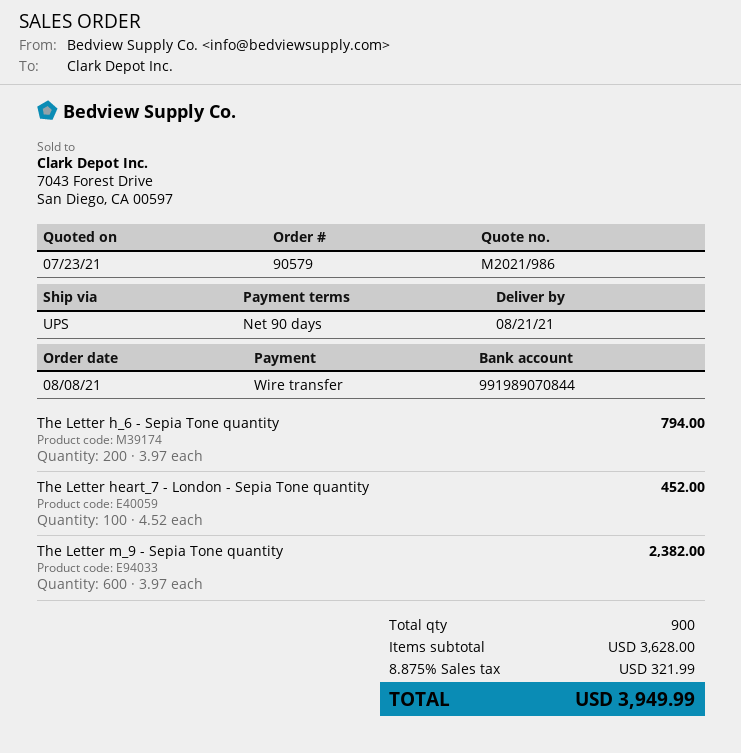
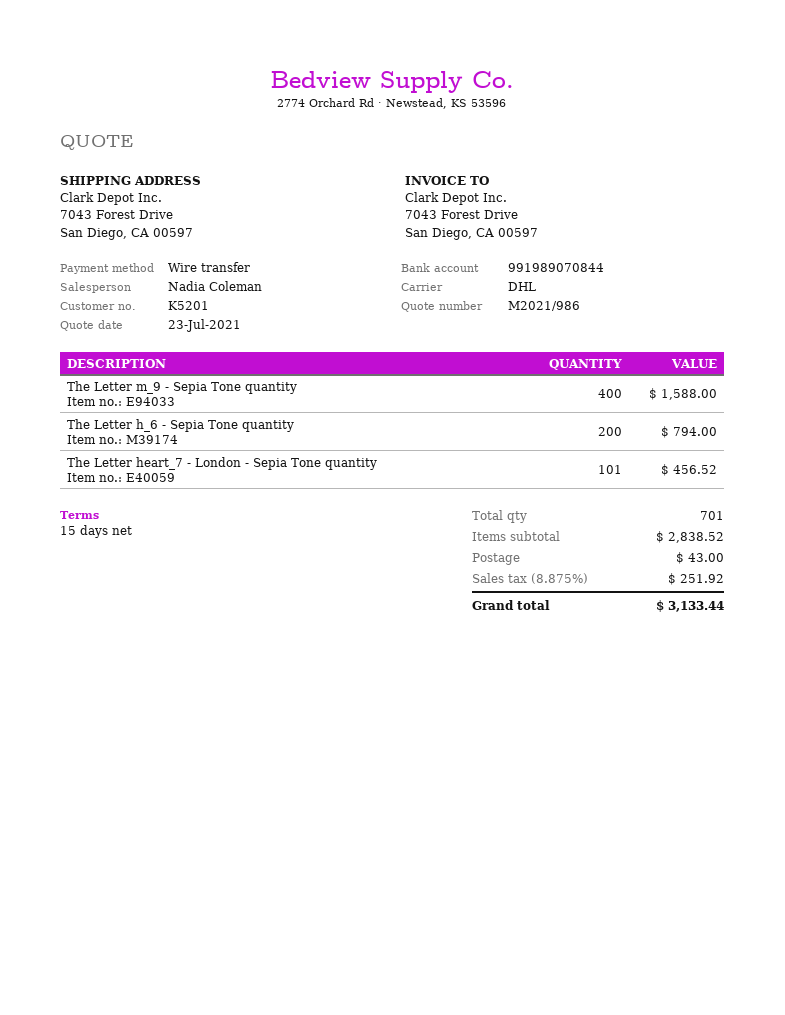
payment terms: 90 days -> 15 days
shipping method: UPS -> DHL
The Letter heart_7 - London - Sepia Tone quantity: 100 for 452.00 -> 101 for 456.52
The Letter m_9 - Sepia Tone quantity: 600 for 2382.00 -> 400 for 1588.00
total quantity: 900 -> 701
subtotal: 3628.00 -> 2838.52
shipping: none -> 43.00
tax: 8.875% = 321.99 -> 8.875% = 251.92
total: 3949.99 -> 3133.44

